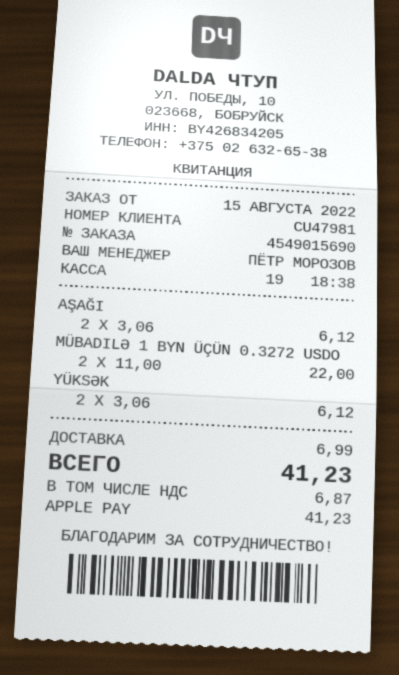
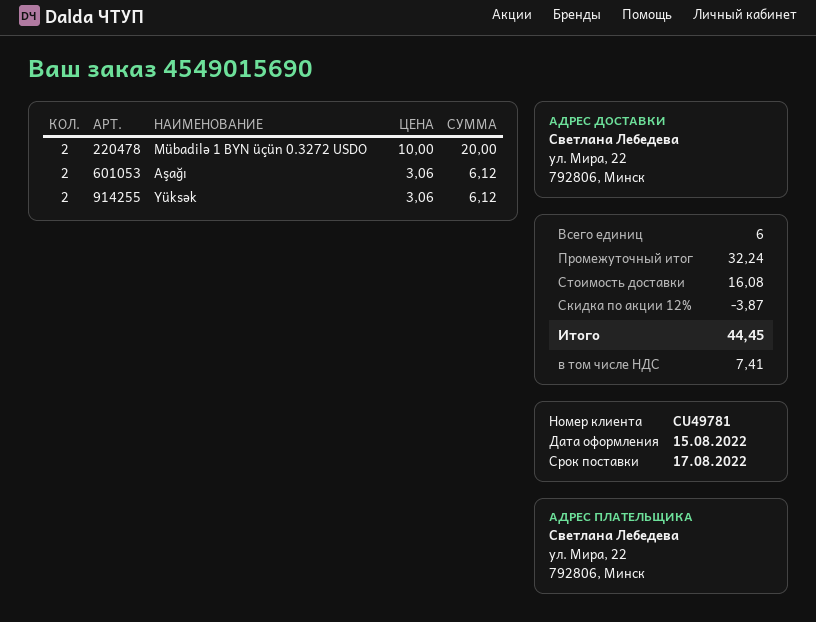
customer number: CU47981 -> CU49781
MÜBADILƏ 1 BYN ÜÇÜN 0.3272 USDO: 2 x 11.00 = 22.00 -> 2 x 10.00 = 20.00
discount: none -> 12% = 3.87
shipping: 6.99 -> 16.08
tax: 6.87 -> 7.41
total: 41.23 -> 44.45

